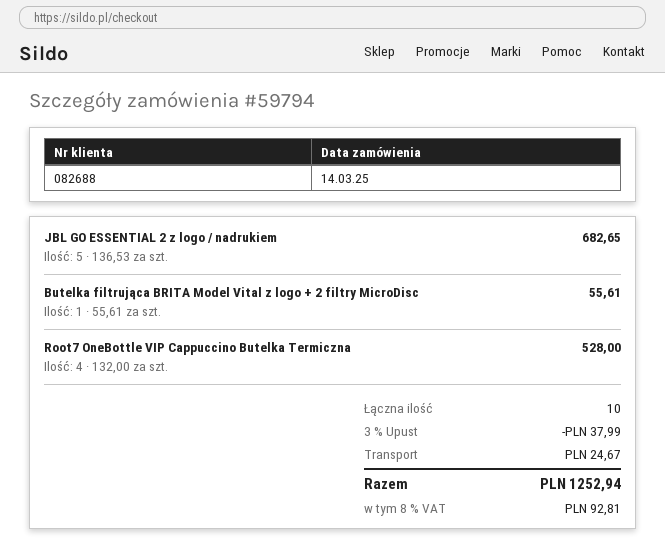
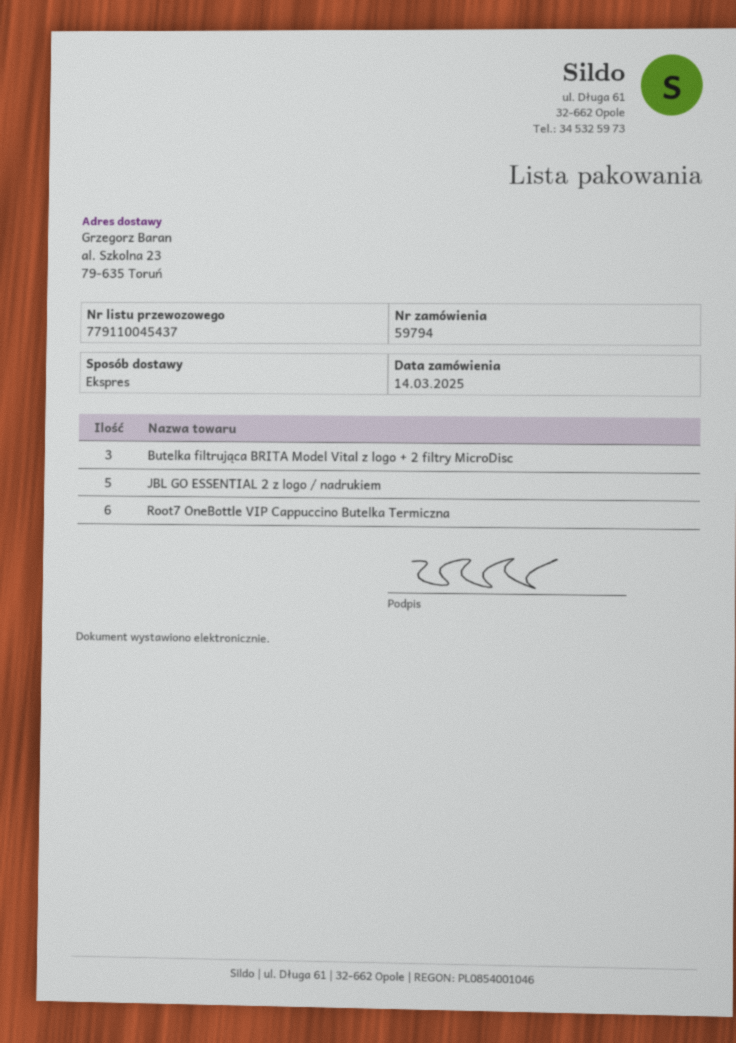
Butelka filtrująca BRITA Model Vital z logo + 2 filtry MicroDisc: 1 -> 3
Root7 OneBottle VIP Cappuccino Butelka Termiczna: 4 -> 6

